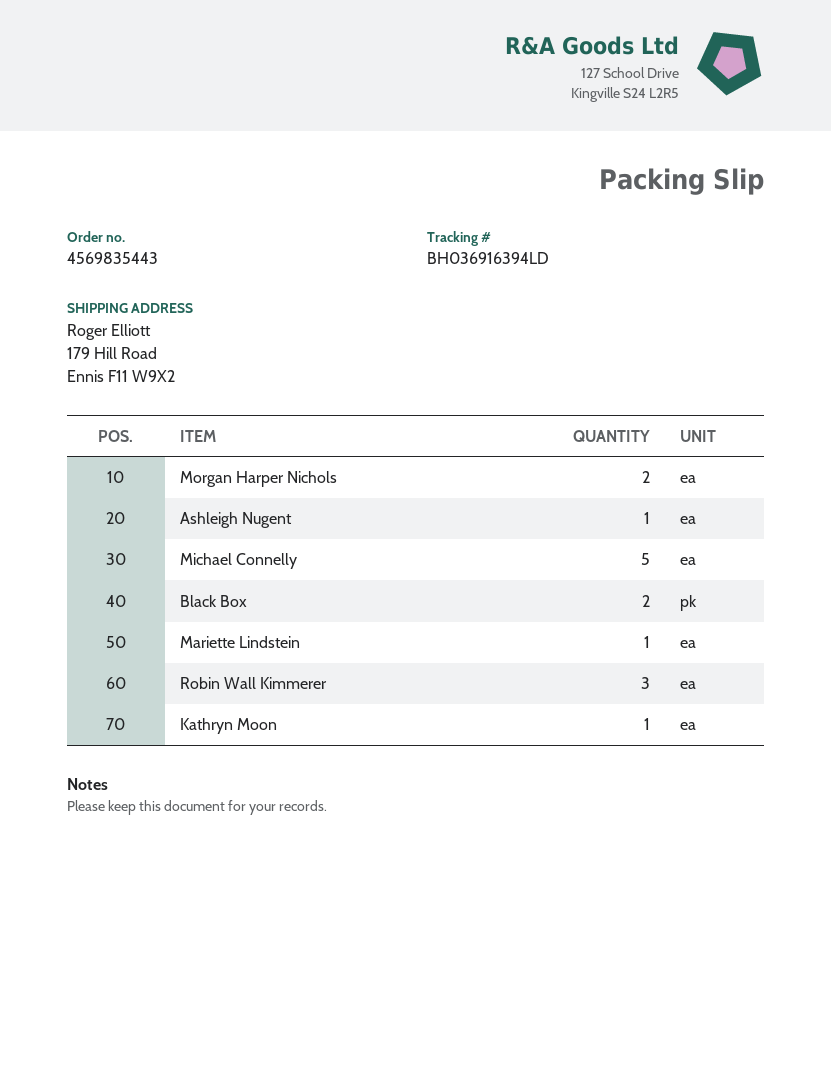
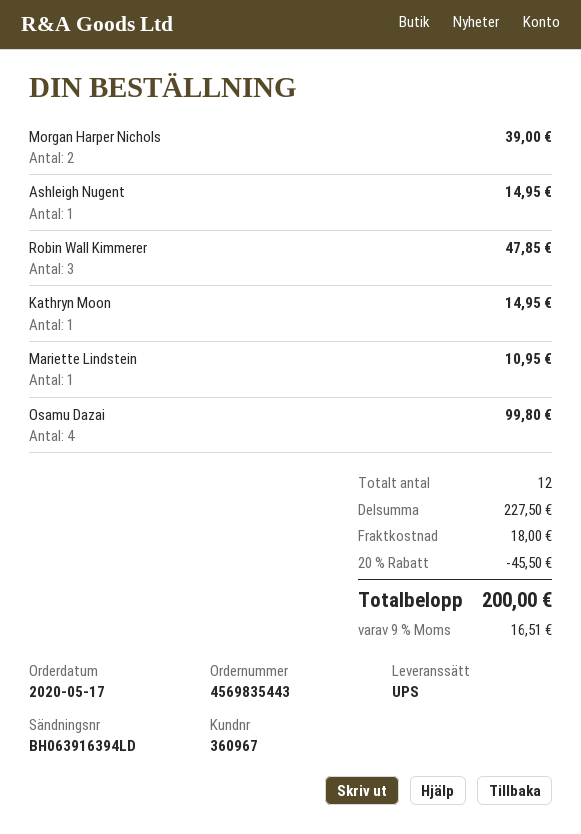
tracking number: BH036916394LD -> BH063916394LD
Michael Connelly: 5 -> none
Black Box: 2 -> none
Osamu Dazai: none -> 4

